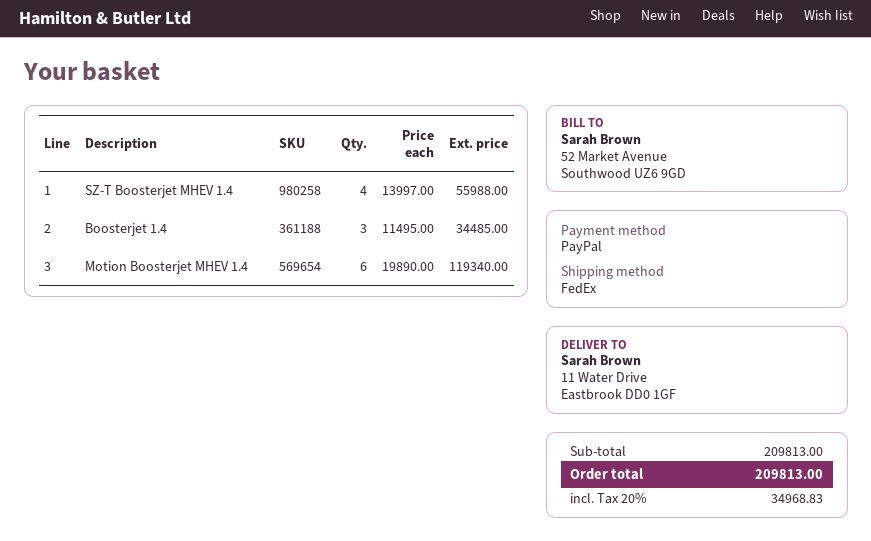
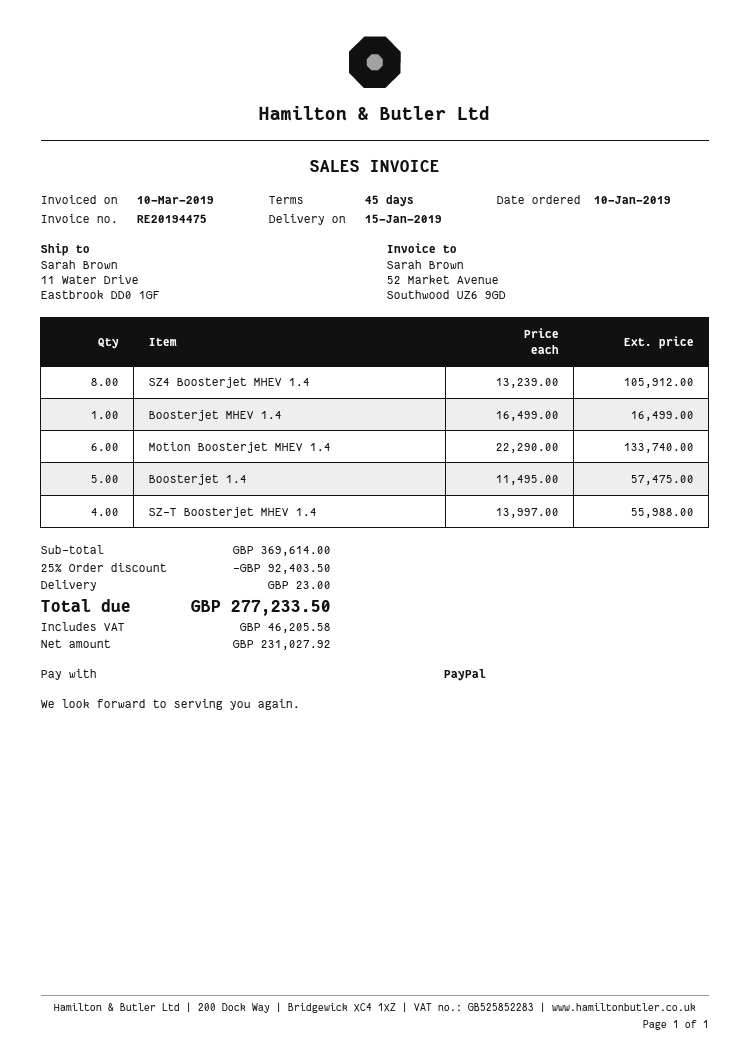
Boosterjet 1.4: 3 x 11495.00 = 34485.00 -> 5 x 11495.00 = 57475.00
Motion Boosterjet MHEV 1.4: 6 x 19890.00 = 119340.00 -> 6 x 22290.00 = 133740.00
SZ4 Boosterjet MHEV 1.4: none -> 8 x 13239.00 = 105912.00
Boosterjet MHEV 1.4: none -> 1 x 16499.00 = 16499.00
subtotal: 209813.00 -> 369614.00
discount: none -> 25% = 92403.50
shipping: none -> 23.00
tax: 34968.83 -> 46205.58
total: 209813.00 -> 277233.50

